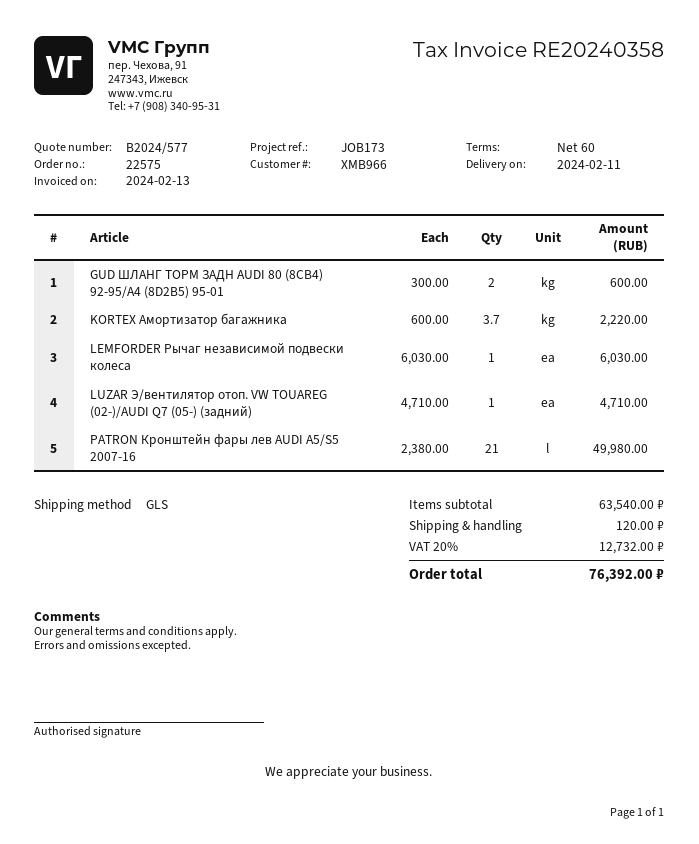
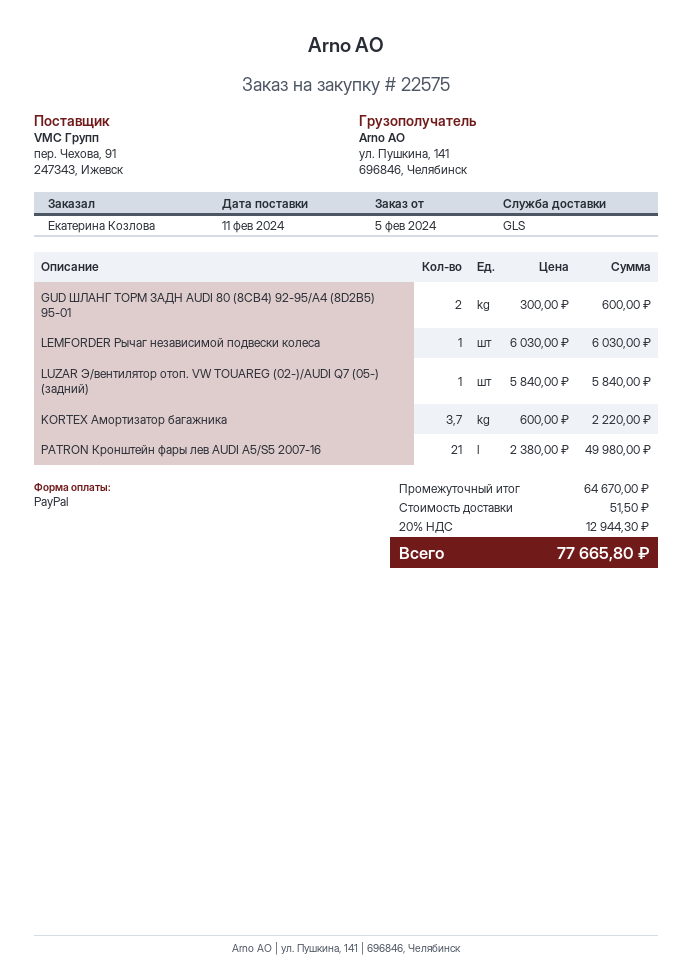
LUZAR Э/вентилятор отоп. VW TOUAREG (02-)/AUDI Q7 (05-) (задний): 1 x 4710.00 = 4710.00 -> 1 x 5840.00 = 5840.00
subtotal: 63540.00 -> 64670.00
shipping: 120.00 -> 51.50
tax: 20% = 12732.00 -> 20% = 12944.30
total: 76392.00 -> 77665.80

